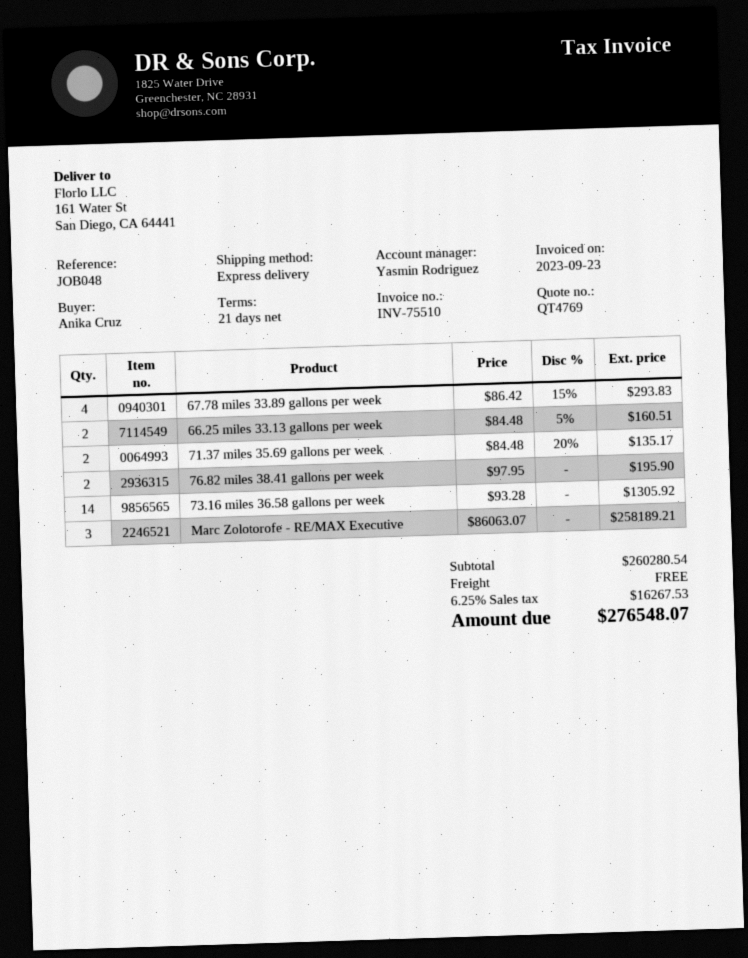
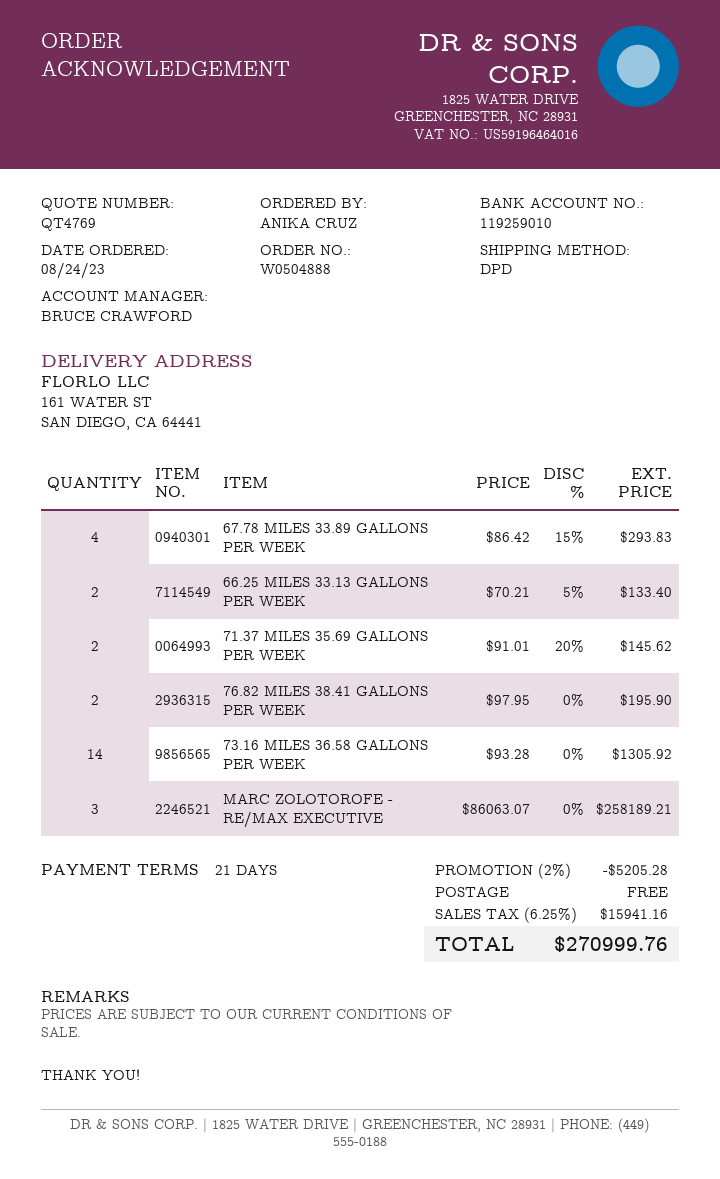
sales rep: Yasmin Rodriguez -> BRUCE CRAWFORD
shipping method: express -> DPD
66.25 miles 33.13 gallons per week: 2 x 84.48 - 5% = 160.51 -> 2 x 70.21 - 5% = 133.40
71.37 miles 35.69 gallons per week: 2 x 84.48 - 20% = 135.17 -> 2 x 91.01 - 20% = 145.62
discount: none -> 2% = 5205.28
tax: 6.25% = 16267.53 -> 6.25% = 15941.16
total: 276548.07 -> 270999.76

